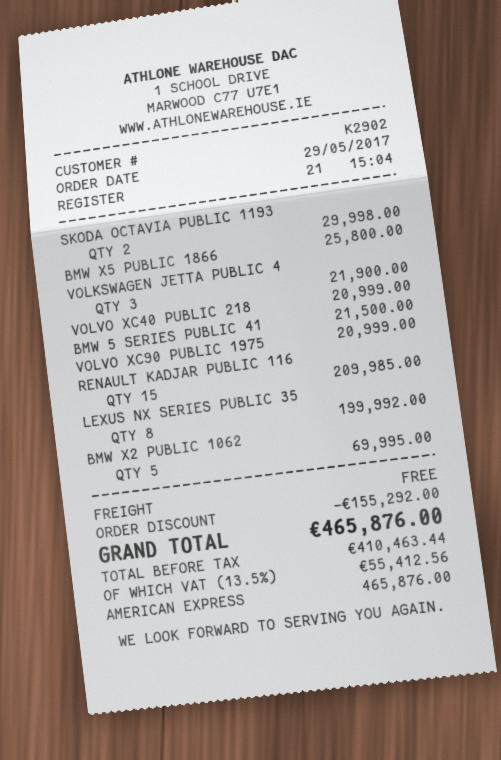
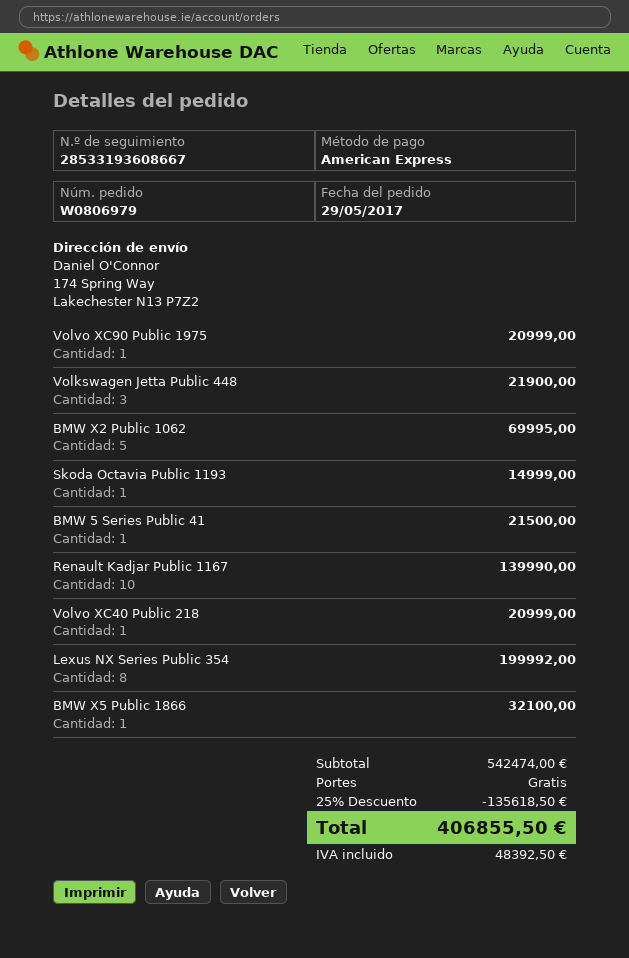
SKODA OCTAVIA PUBLIC 1193: 2 for 29998.00 -> 1 for 14999.00
BMW X5 PUBLIC 1866: 1 for 25800.00 -> 1 for 32100.00
RENAULT KADJAR PUBLIC 116: 15 for 209985.00 -> 10 for 139990.00
discount: 155292.00 -> 135618.50
tax: 55412.56 -> 48392.50
total: 465876.00 -> 406855.50

